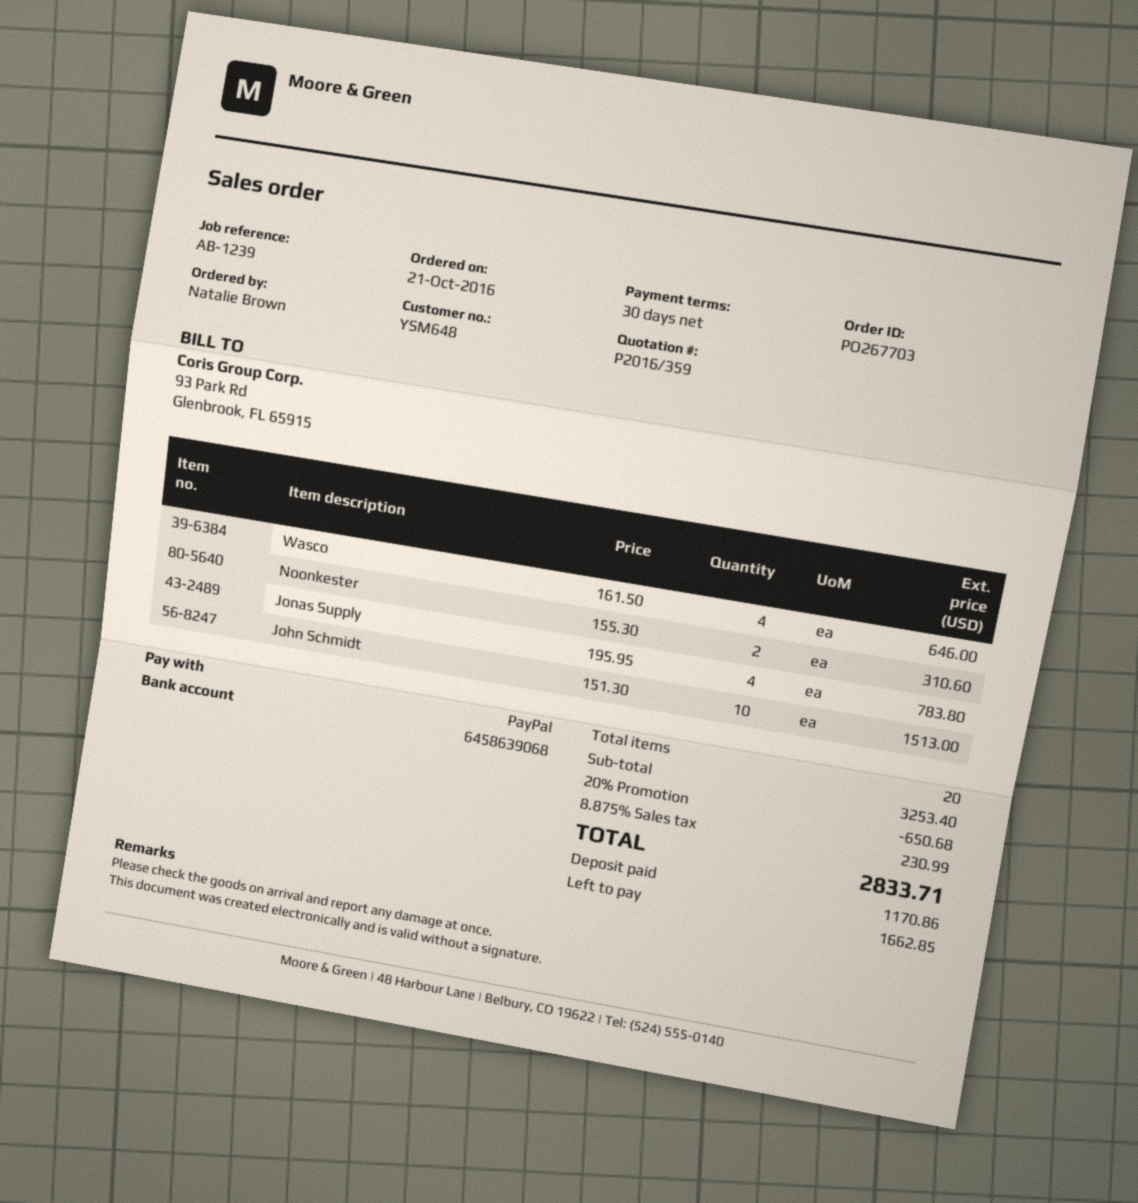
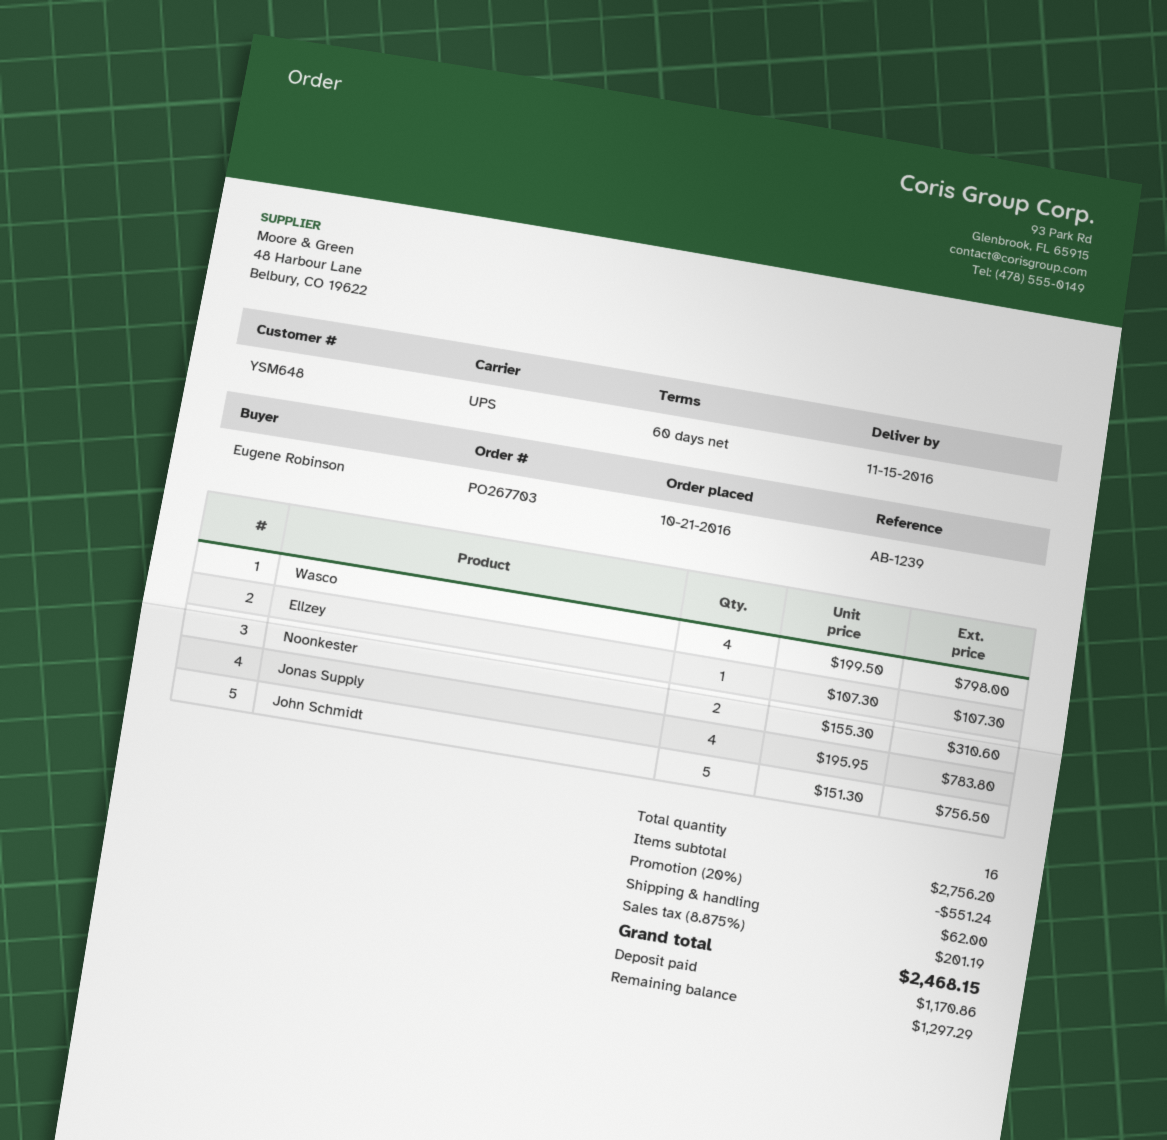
payment terms: 30 days -> 60 days
ordered by: Natalie Brown -> Eugene Robinson
Wasco: 4 x 161.50 = 646.00 -> 4 x 199.50 = 798.00
John Schmidt: 10 x 151.30 = 1513.00 -> 5 x 151.30 = 756.50
Ellzey: none -> 1 x 107.30 = 107.30
total quantity: 20 -> 16
subtotal: 3253.40 -> 2756.20
discount: 20% = 650.68 -> 20% = 551.24
shipping: none -> 62.00
tax: 8.875% = 230.99 -> 8.875% = 201.19
total: 2833.71 -> 2468.15
balance: 1662.85 -> 1297.29

